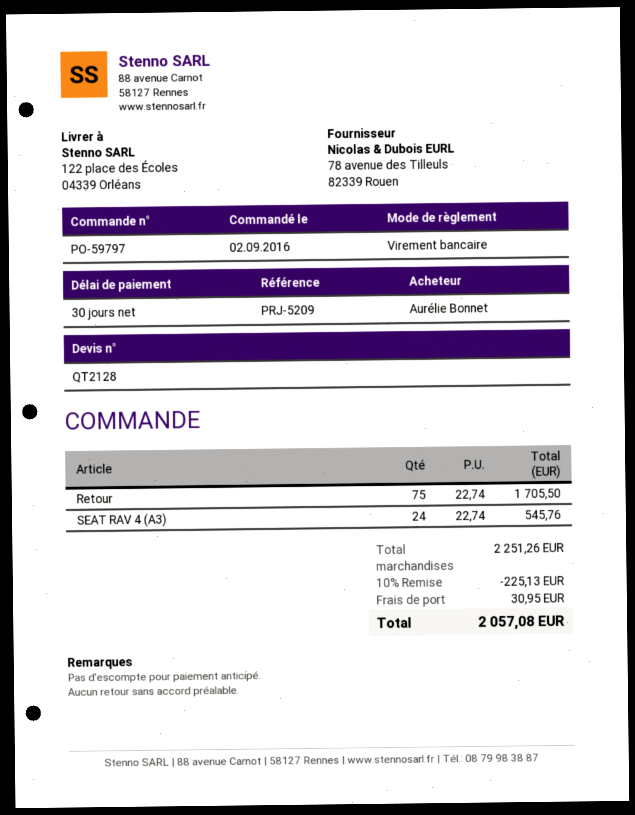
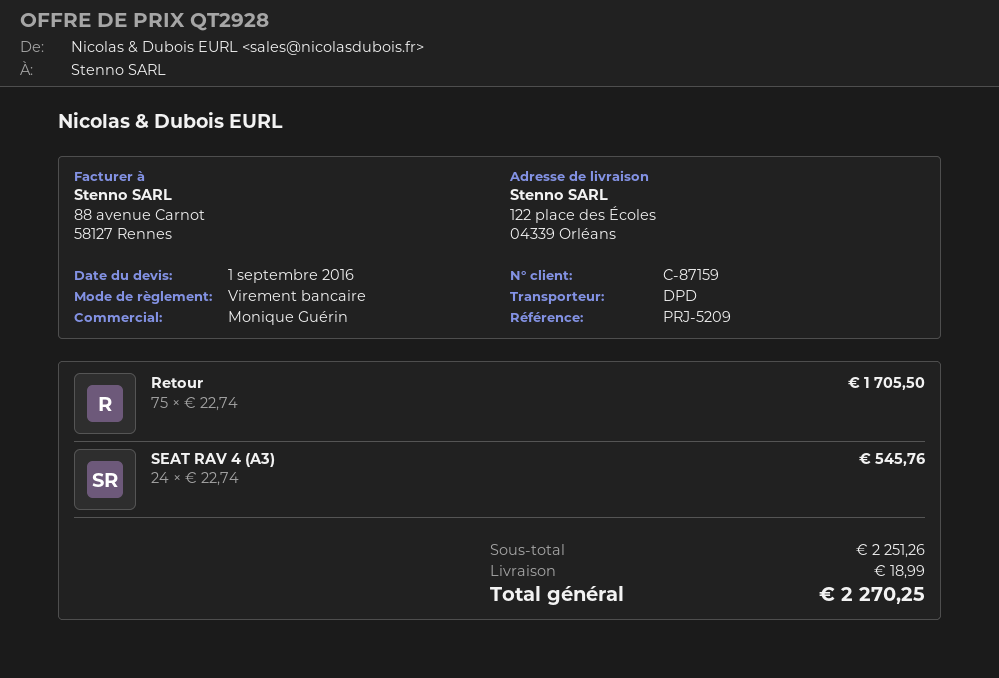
quote number: QT2128 -> QT2928
discount: 10% = 225.13 -> none
shipping: 30.95 -> 18.99
total: 2057.08 -> 2270.25

